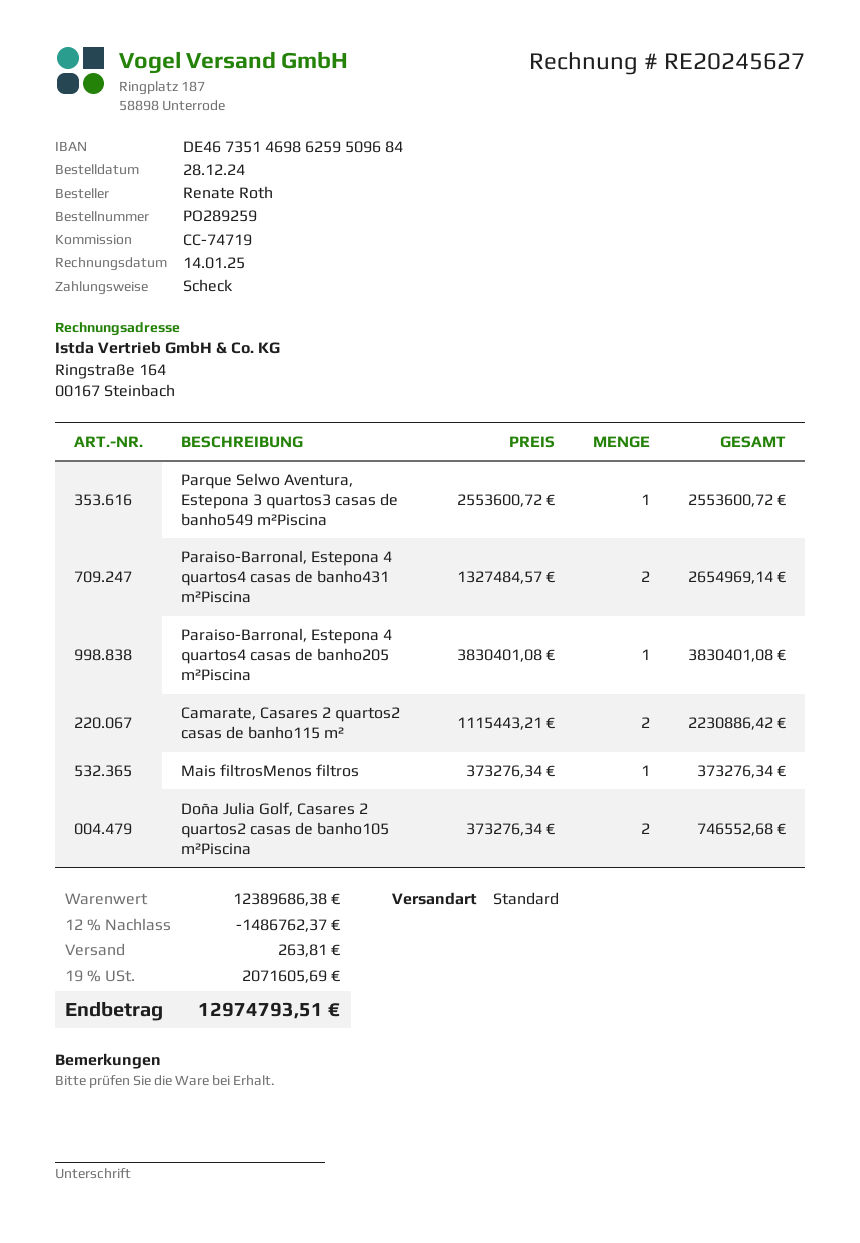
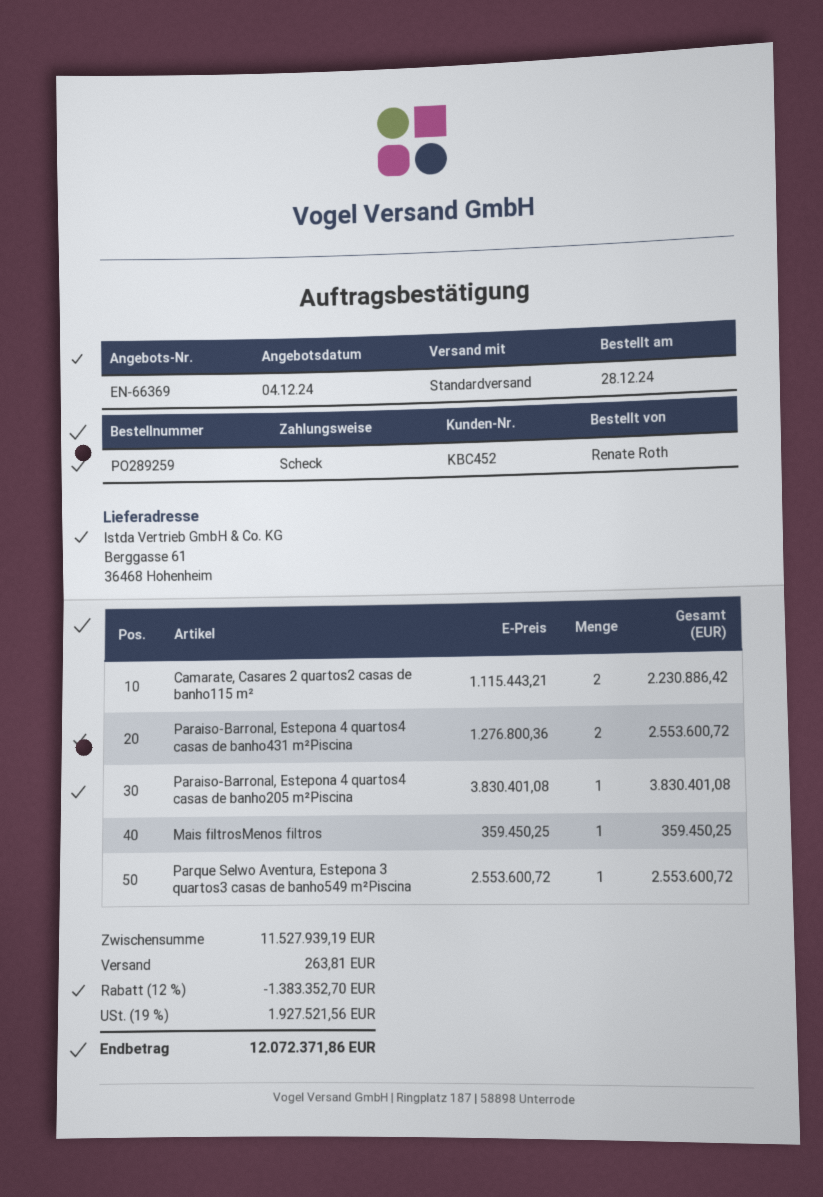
Paraiso-Barronal, Estepona 4 quartos4 casas de banho431 m²Piscina: 2 x 1327484.57 = 2654969.14 -> 2 x 1276800.36 = 2553600.72
Mais filtrosMenos filtros: 1 x 373276.34 = 373276.34 -> 1 x 359450.25 = 359450.25
Doña Julia Golf, Casares 2 quartos2 casas de banho105 m²Piscina: 2 x 373276.34 = 746552.68 -> none
subtotal: 12389686.38 -> 11527939.19
discount: 12% = 1486762.37 -> 12% = 1383352.70
tax: 19% = 2071605.69 -> 19% = 1927521.56
total: 12974793.51 -> 12072371.86

